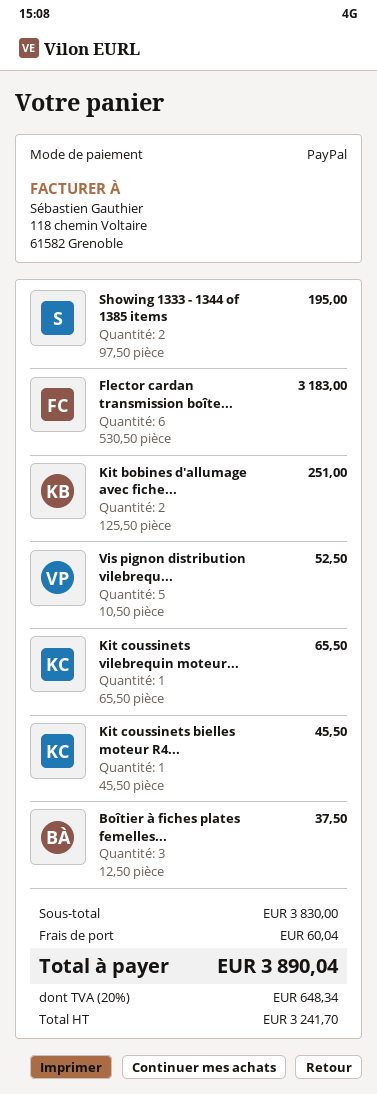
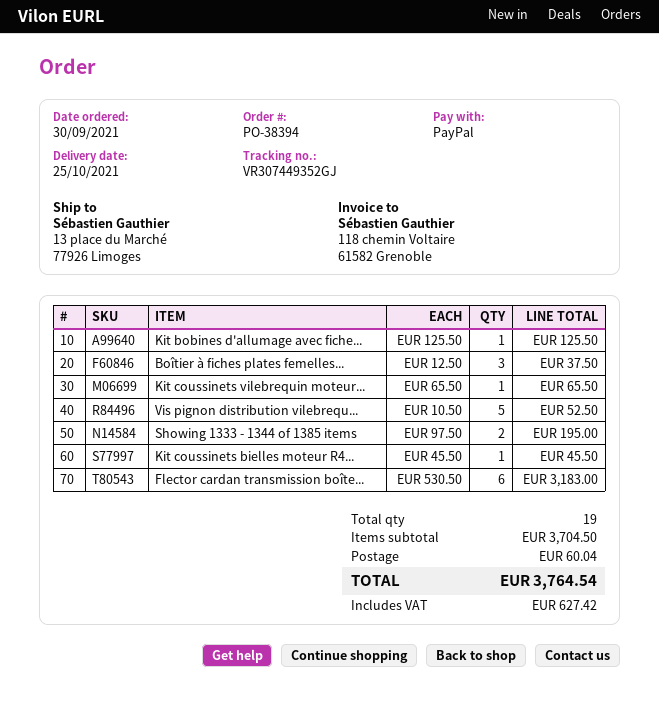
Kit bobines d'allumage avec fiche...: 2 x 125.50 = 251.00 -> 1 x 125.50 = 125.50
subtotal: 3830.00 -> 3704.50
tax: 648.34 -> 627.42
total: 3890.04 -> 3764.54

